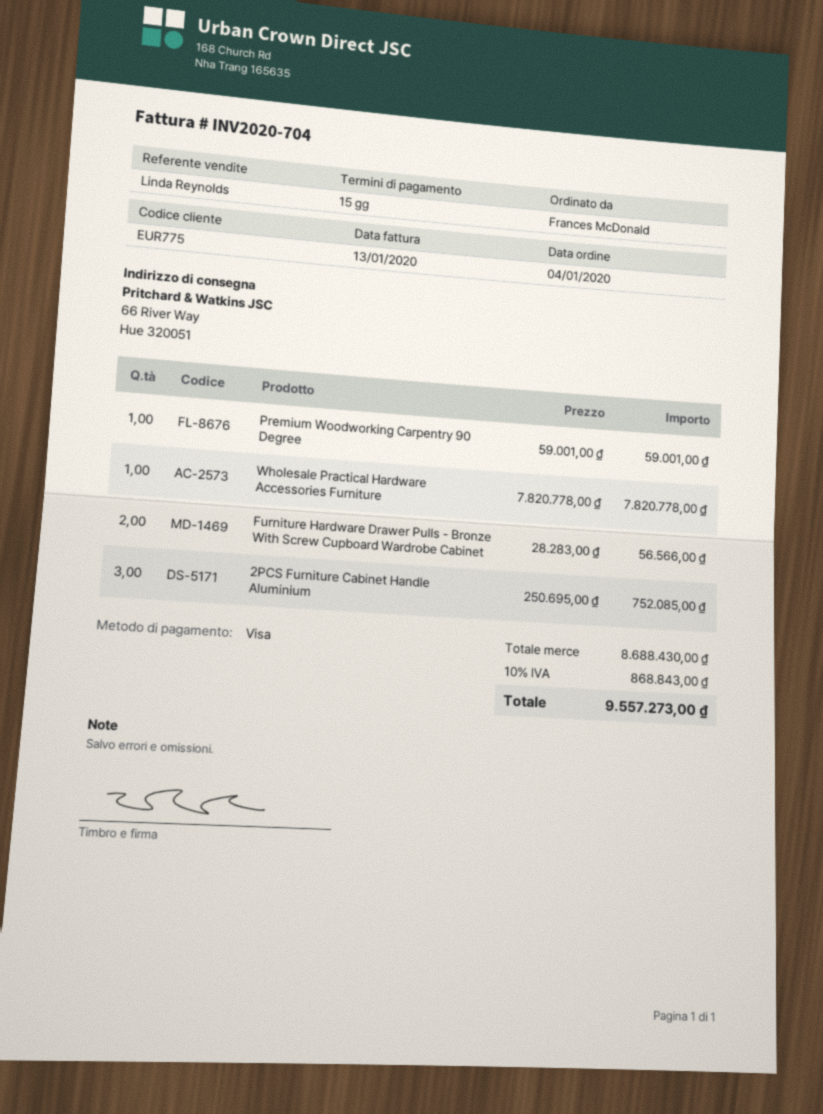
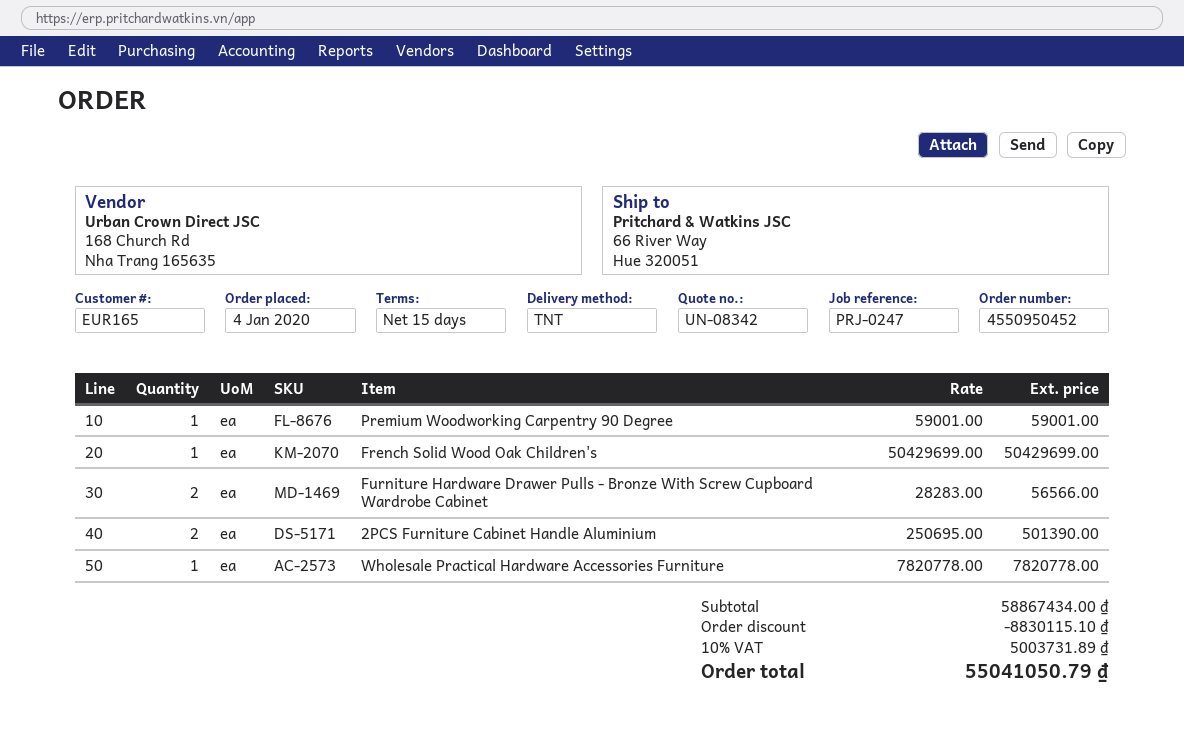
customer number: EUR775 -> EUR165
2PCS Furniture Cabinet Handle Aluminium: 3 x 250695.00 = 752085.00 -> 2 x 250695.00 = 501390.00
French Solid Wood Oak Children's: none -> 1 x 50429699.00 = 50429699.00
subtotal: 8688430.00 -> 58867434.00
discount: none -> 8830115.10
tax: 10% = 868843.00 -> 10% = 5003731.89
total: 9557273.00 -> 55041050.79

